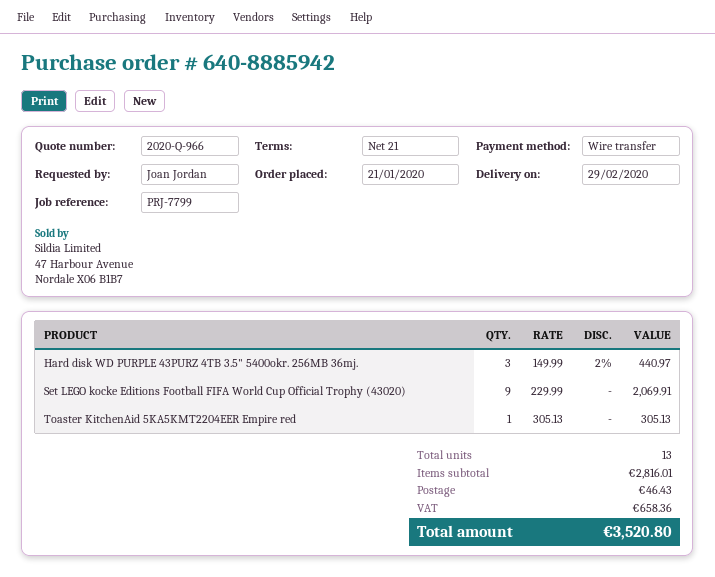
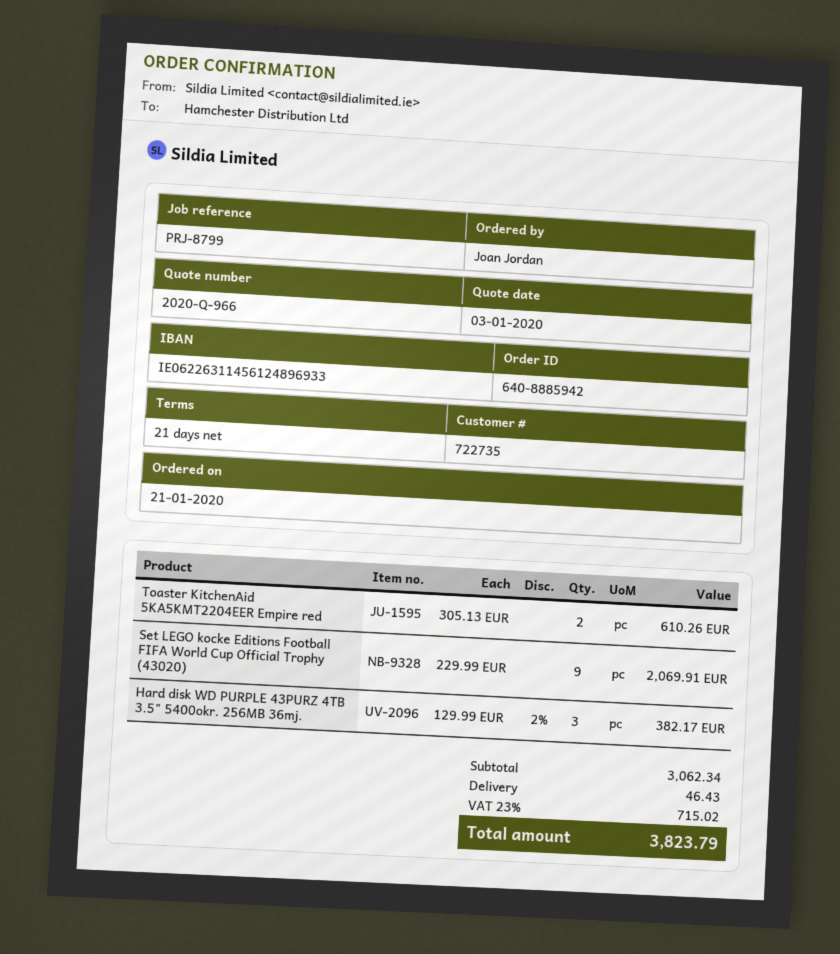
reference: PRJ-7799 -> PRJ-8799
Hard disk WD PURPLE 43PURZ 4TB 3.5" 5400okr. 256MB 36mj.: 3 x 149.99 - 2% = 440.97 -> 3 x 129.99 - 2% = 382.17
Toaster KitchenAid 5KA5KMT2204EER Empire red: 1 x 305.13 = 305.13 -> 2 x 305.13 = 610.26
subtotal: 2816.01 -> 3062.34
tax: 658.36 -> 715.02
total: 3520.80 -> 3823.79

